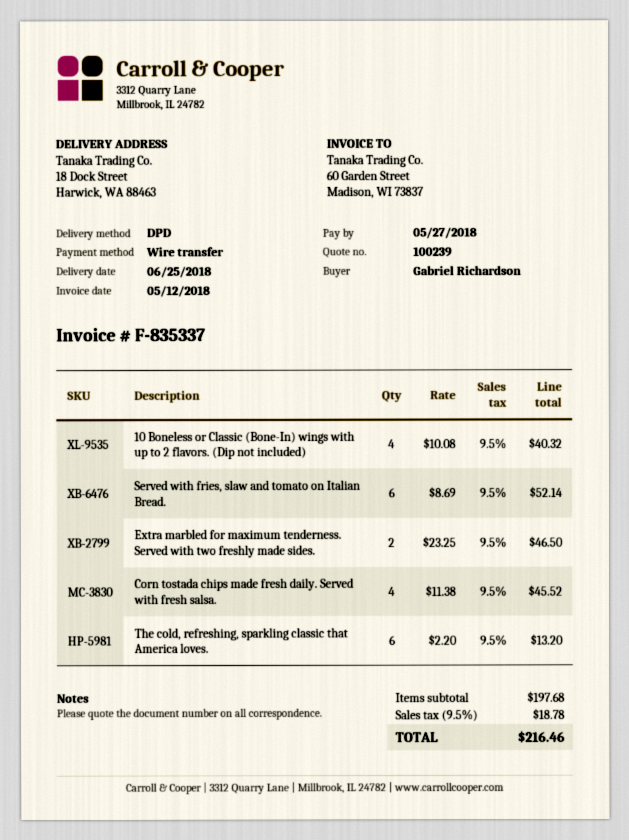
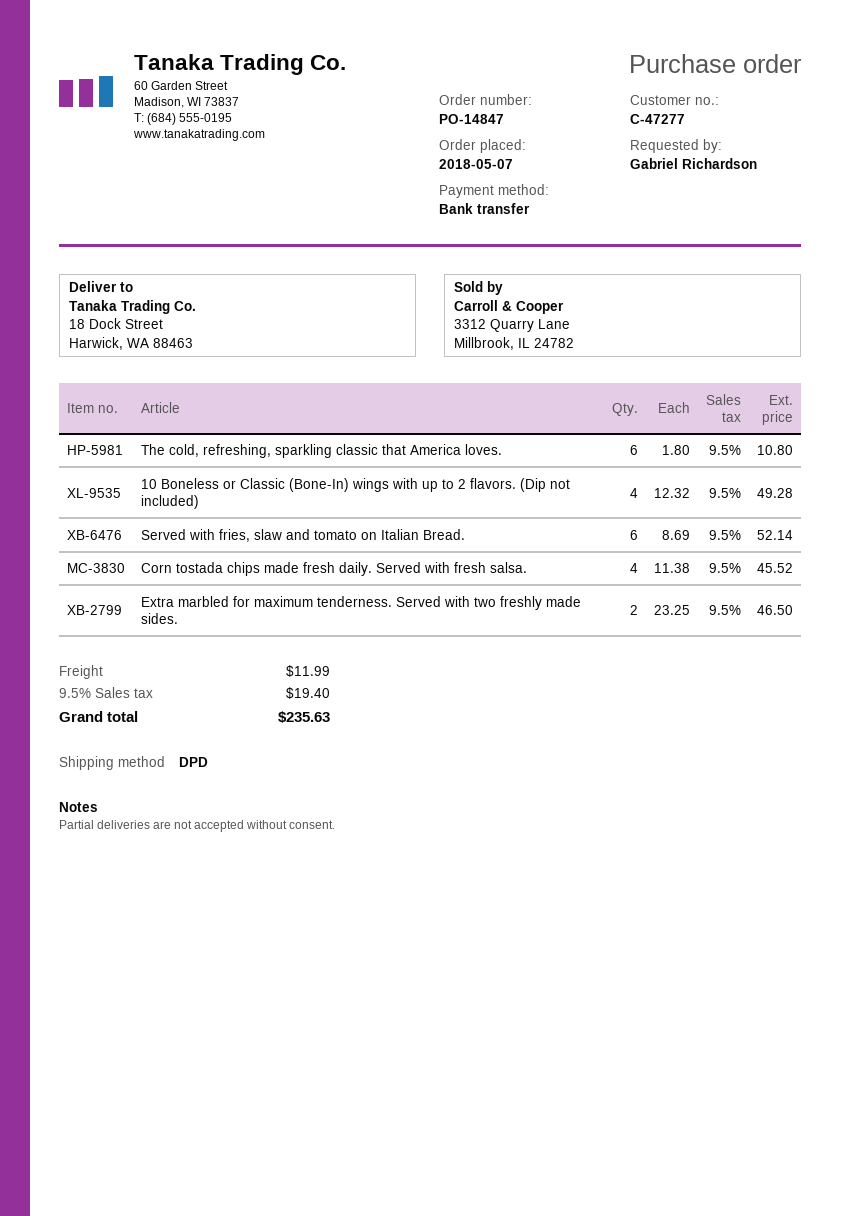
10 Boneless or Classic (Bone-In) wings with up to 2 flavors. (Dip not included): 4 x 10.08 = 40.32 -> 4 x 12.32 = 49.28
The cold, refreshing, sparkling classic that America loves.: 6 x 2.20 = 13.20 -> 6 x 1.80 = 10.80
shipping: none -> 11.99
tax: 9.5% = 18.78 -> 9.5% = 19.40
total: 216.46 -> 235.63

